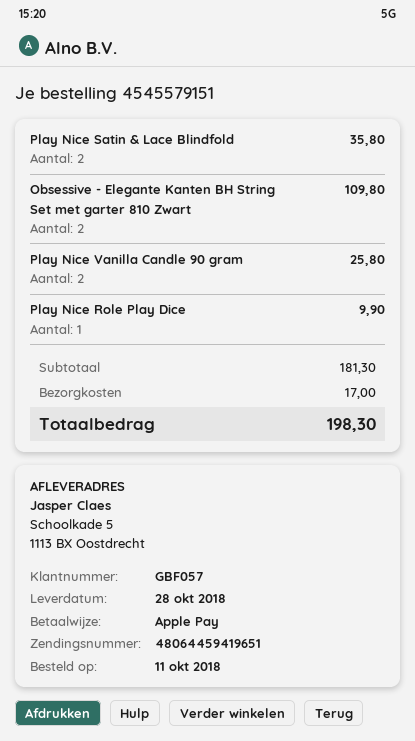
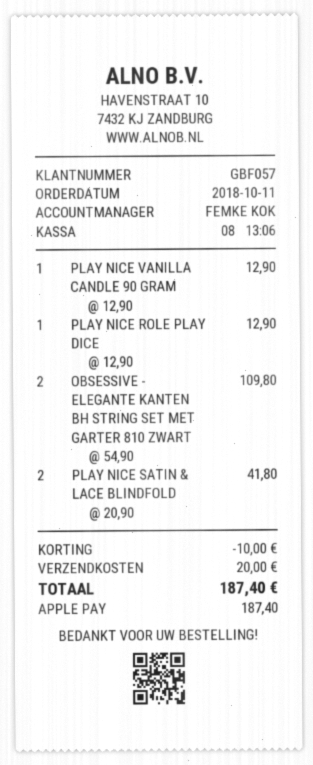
Play Nice Satin & Lace Blindfold: 2 for 35.80 -> 2 for 41.80
Play Nice Vanilla Candle 90 gram: 2 for 25.80 -> 1 for 12.90
Play Nice Role Play Dice: 1 for 9.90 -> 1 for 12.90
discount: none -> 10.00
shipping: 17.00 -> 20.00
total: 198.30 -> 187.40

